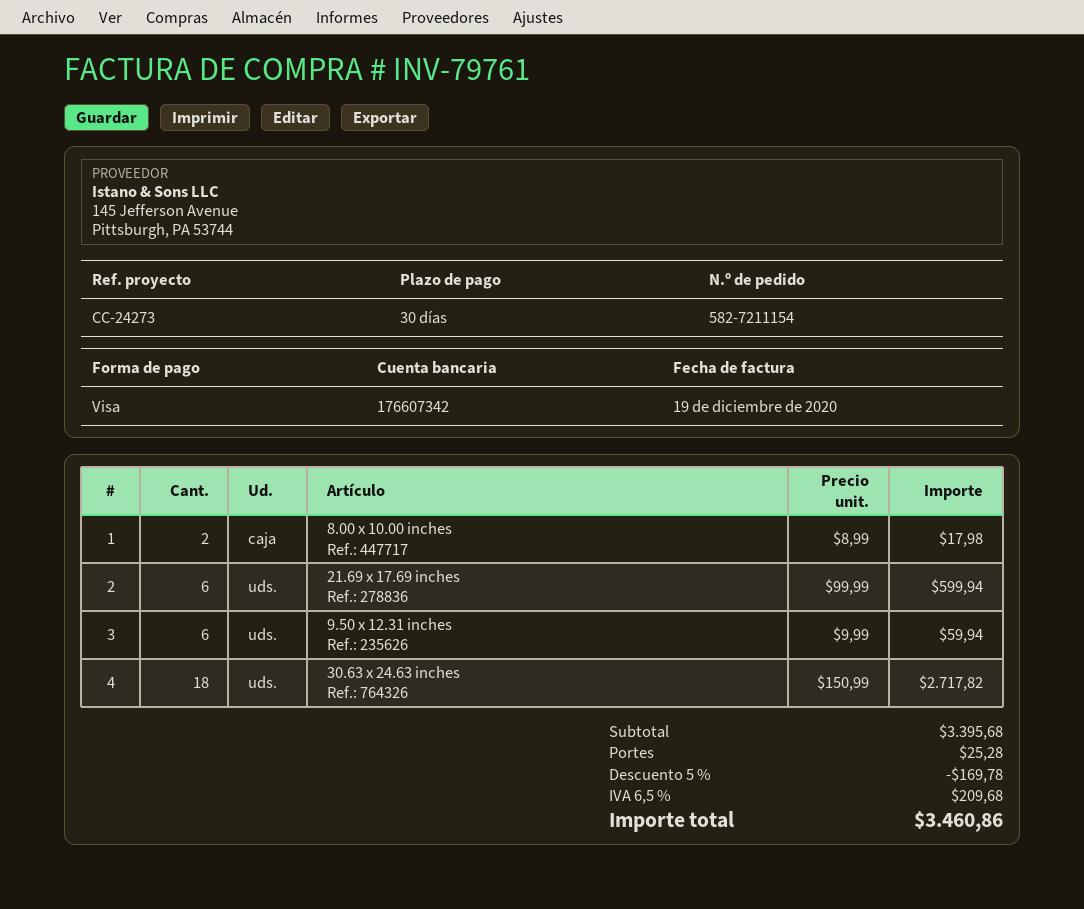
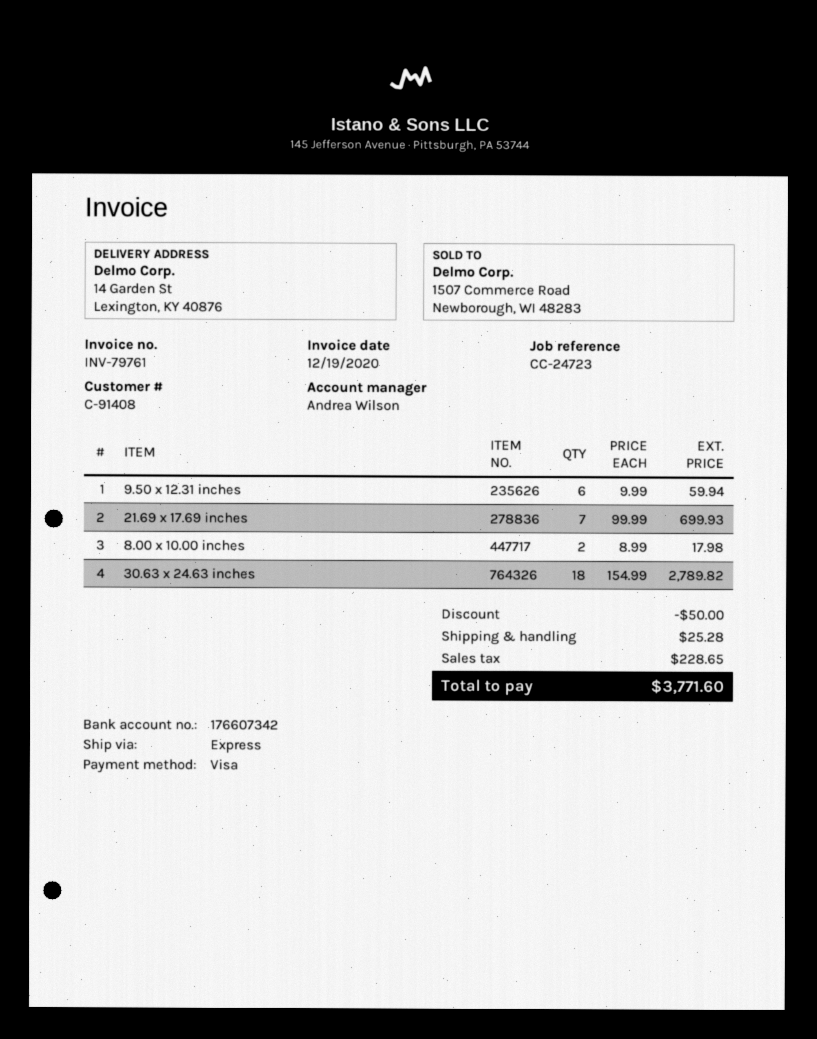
reference: CC-24273 -> CC-24723
21.69 x 17.69 inches: 6 x 99.99 = 599.94 -> 7 x 99.99 = 699.93
30.63 x 24.63 inches: 18 x 150.99 = 2717.82 -> 18 x 154.99 = 2789.82
discount: 169.78 -> 50.00
tax: 209.68 -> 228.65
total: 3460.86 -> 3771.60

